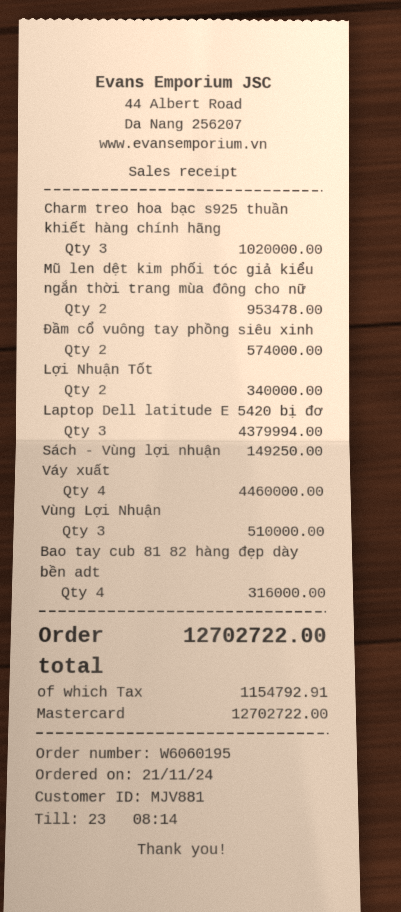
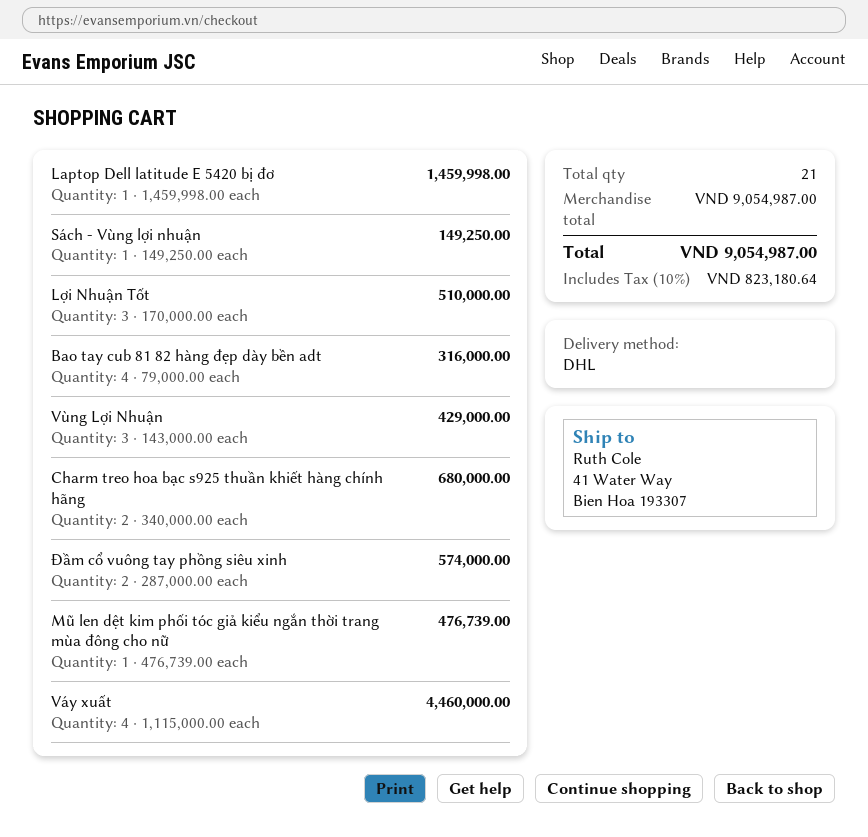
Charm treo hoa bạc s925 thuần khiết hàng chính hãng: 3 for 1020000.00 -> 2 for 680000.00
Mũ len dệt kim phối tóc giả kiểu ngắn thời trang mùa đông cho nữ: 2 for 953478.00 -> 1 for 476739.00
Lợi Nhuận Tốt: 2 for 340000.00 -> 3 for 510000.00
Laptop Dell latitude E 5420 bị đơ: 3 for 4379994.00 -> 1 for 1459998.00
Vùng Lợi Nhuận: 3 for 510000.00 -> 3 for 429000.00
tax: 1154792.91 -> 823180.64
total: 12702722.00 -> 9054987.00

